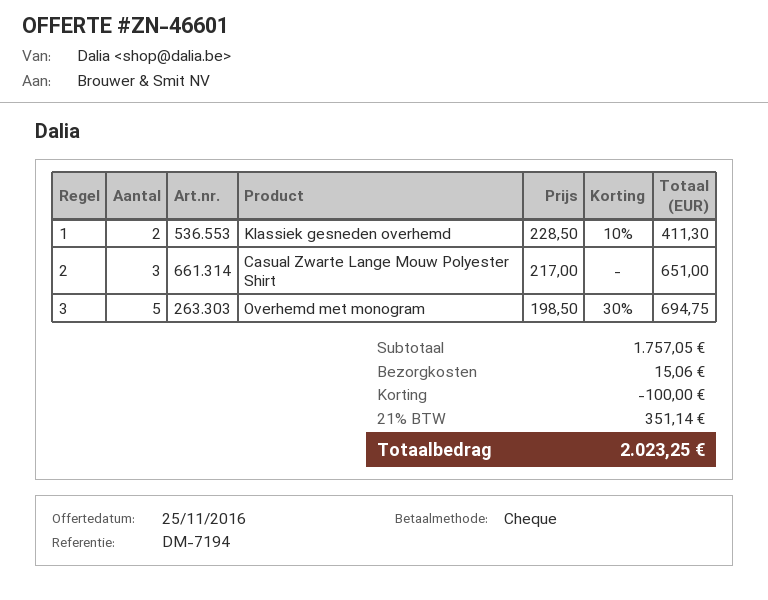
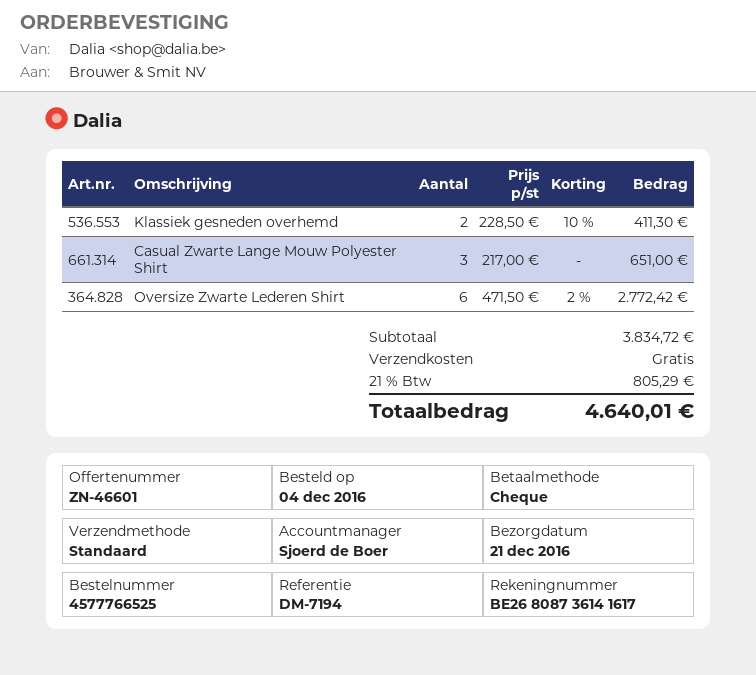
Overhemd met monogram: 5 x 198.50 - 30% = 694.75 -> none
Oversize Zwarte Lederen Shirt: none -> 6 x 471.50 - 2% = 2772.42
subtotal: 1757.05 -> 3834.72
discount: 100.00 -> none
shipping: 15.06 -> 0.00
tax: 21% = 351.14 -> 21% = 805.29
total: 2023.25 -> 4640.01

